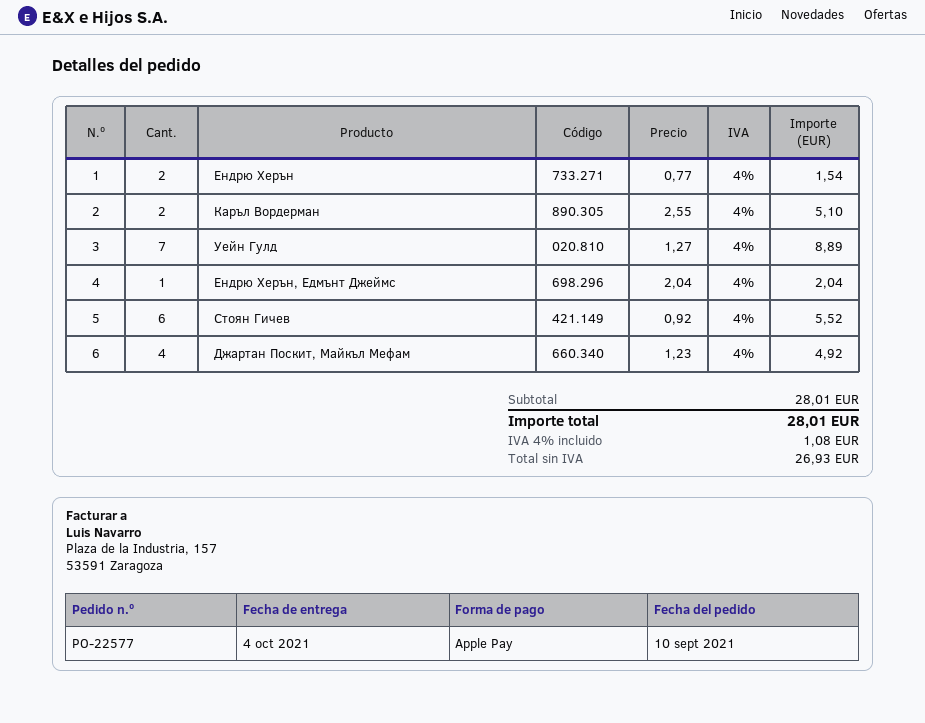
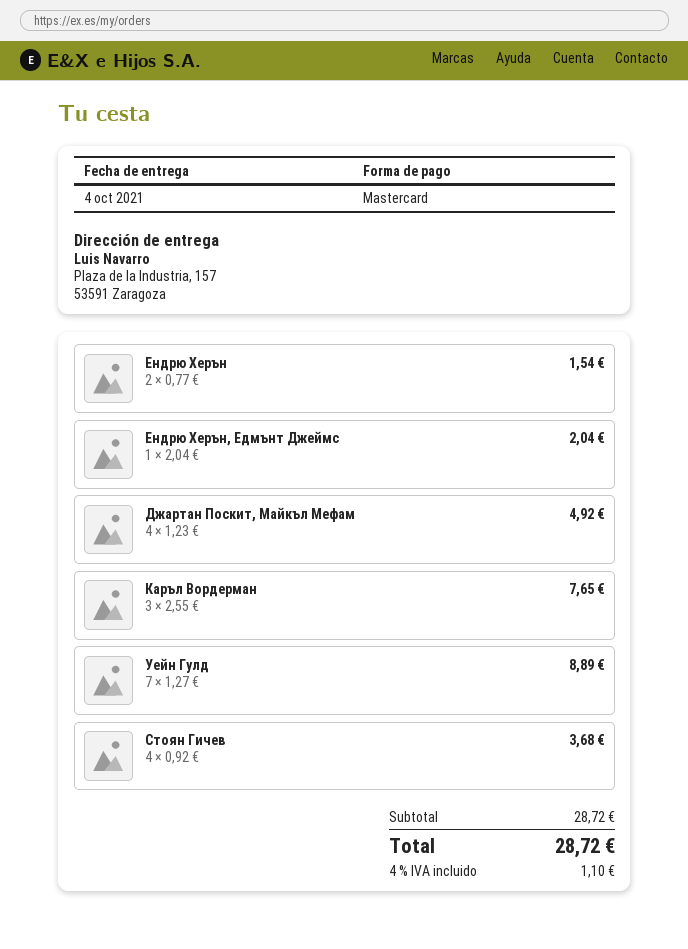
payment method: Apple Pay -> Mastercard
Каръл Вордерман: 2 x 2.55 = 5.10 -> 3 x 2.55 = 7.65
Стоян Гичев: 6 x 0.92 = 5.52 -> 4 x 0.92 = 3.68
subtotal: 28.01 -> 28.72
tax: 4% = 1.08 -> 4% = 1.10
total: 28.01 -> 28.72

